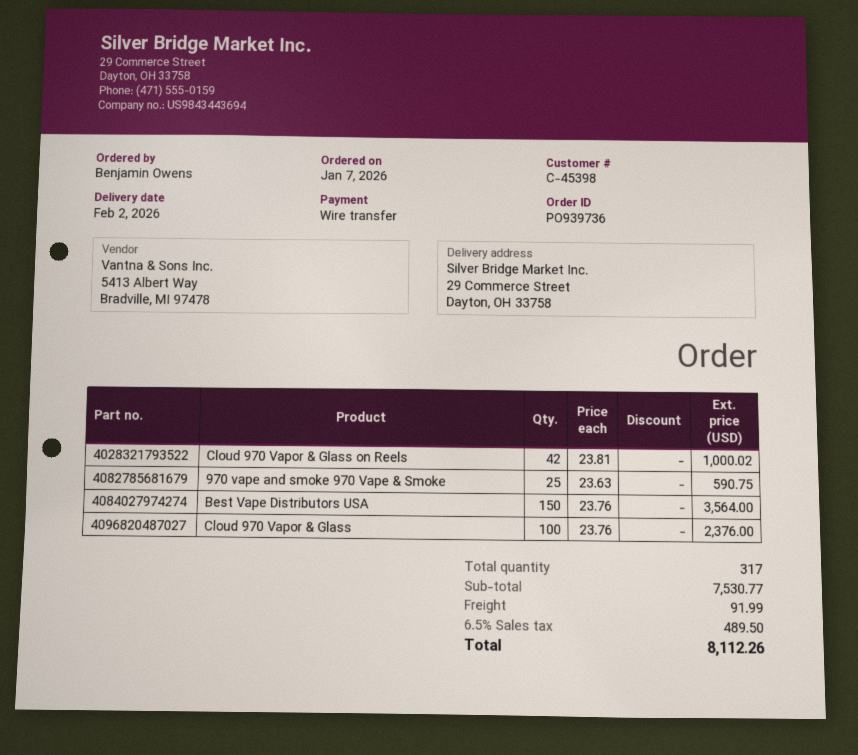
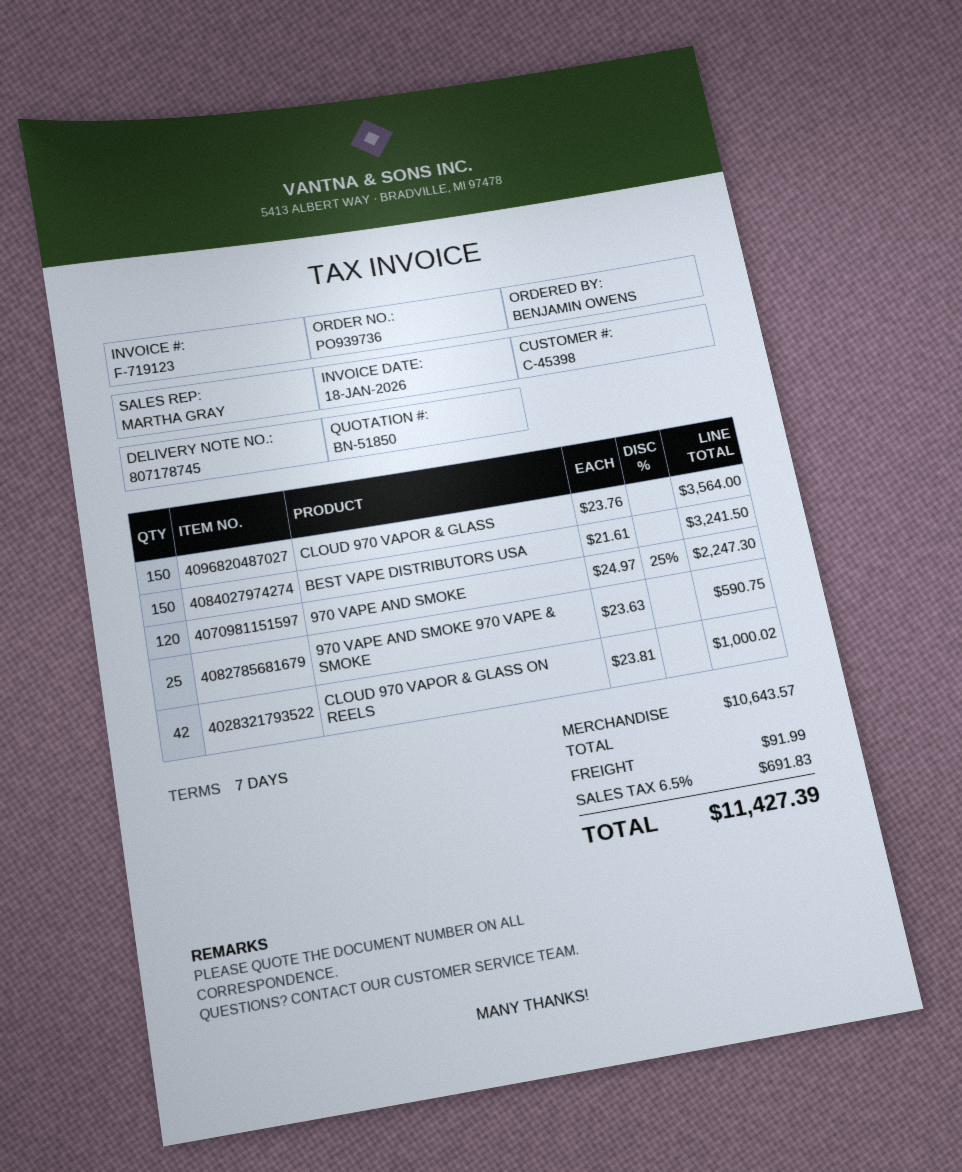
Best Vape Distributors USA: 150 x 23.76 = 3564.00 -> 150 x 21.61 = 3241.50
Cloud 970 Vapor & Glass: 100 x 23.76 = 2376.00 -> 150 x 23.76 = 3564.00
970 VAPE AND SMOKE: none -> 120 x 24.97 - 25% = 2247.30
subtotal: 7530.77 -> 10643.57
tax: 6.5% = 489.50 -> 6.5% = 691.83
total: 8112.26 -> 11427.39

